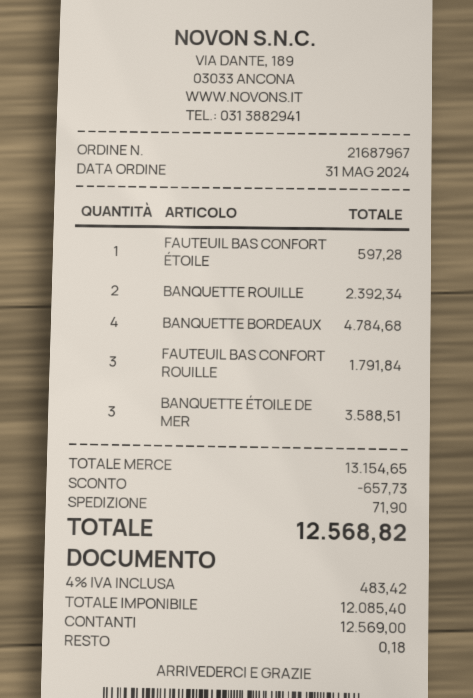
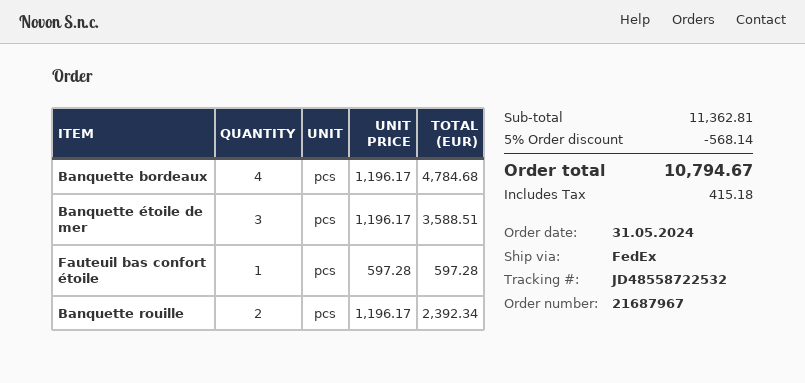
FAUTEUIL BAS CONFORT ROUILLE: 3 for 1791.84 -> none
subtotal: 13154.65 -> 11362.81
discount: 657.73 -> 568.14
shipping: 71.90 -> none
tax: 483.42 -> 415.18
total: 12568.82 -> 10794.67

